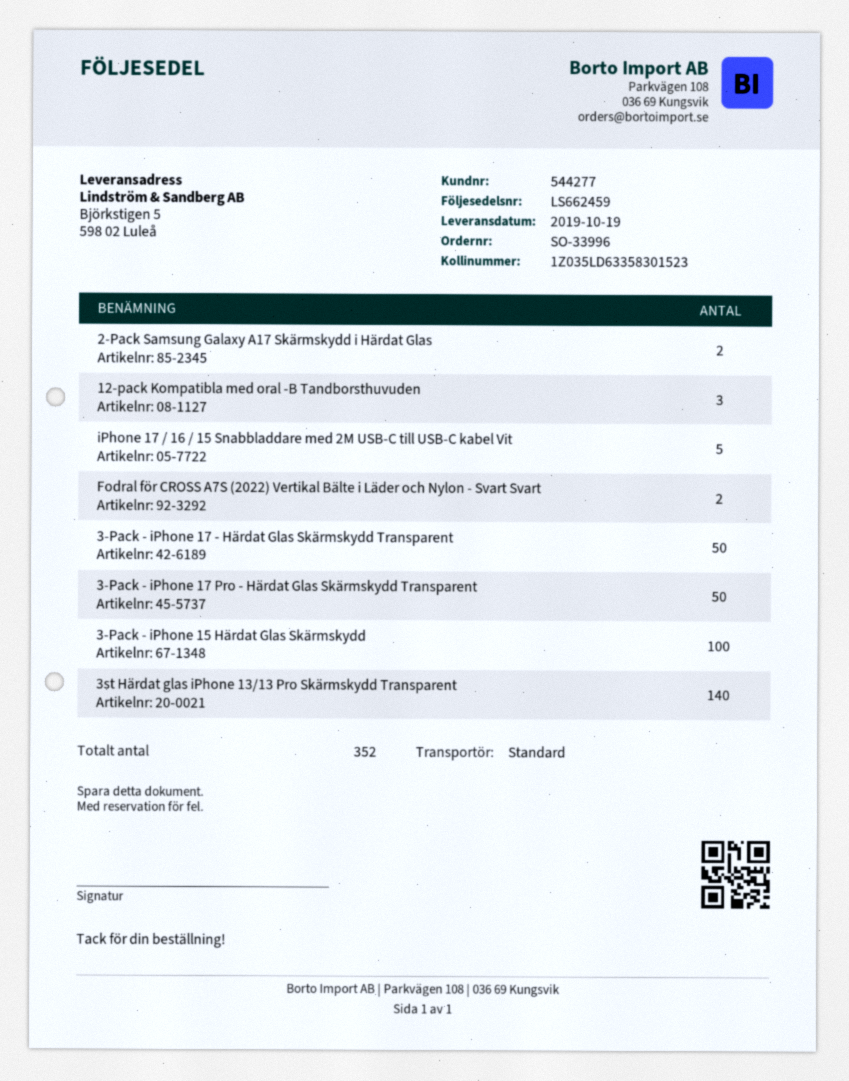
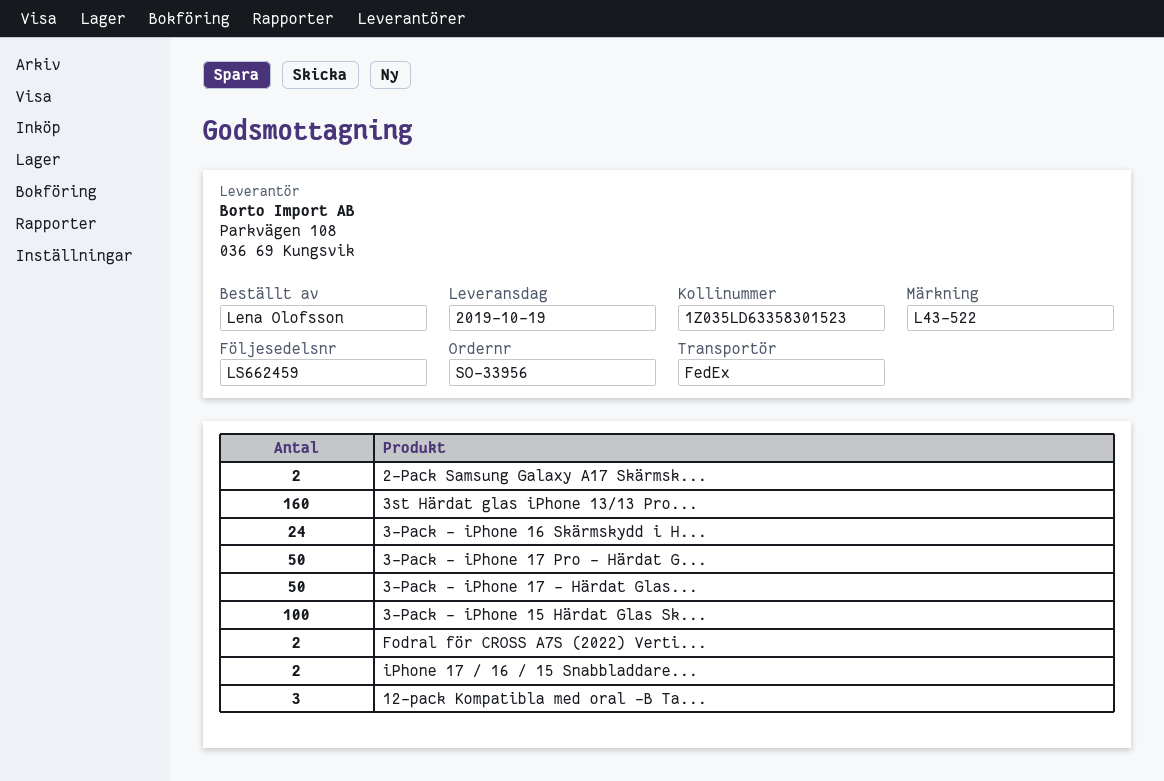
order number: SO-33996 -> SO-33956
shipping method: standard -> FedEx
iPhone 17 / 16 / 15 Snabbladdare med 2M USB-C till USB-C kabel Vit: 5 -> 2
3st Härdat glas iPhone 13/13 Pro Skärmskydd Transparent: 140 -> 160
3-Pack - iPhone 16 Skärmskydd i H...: none -> 24

